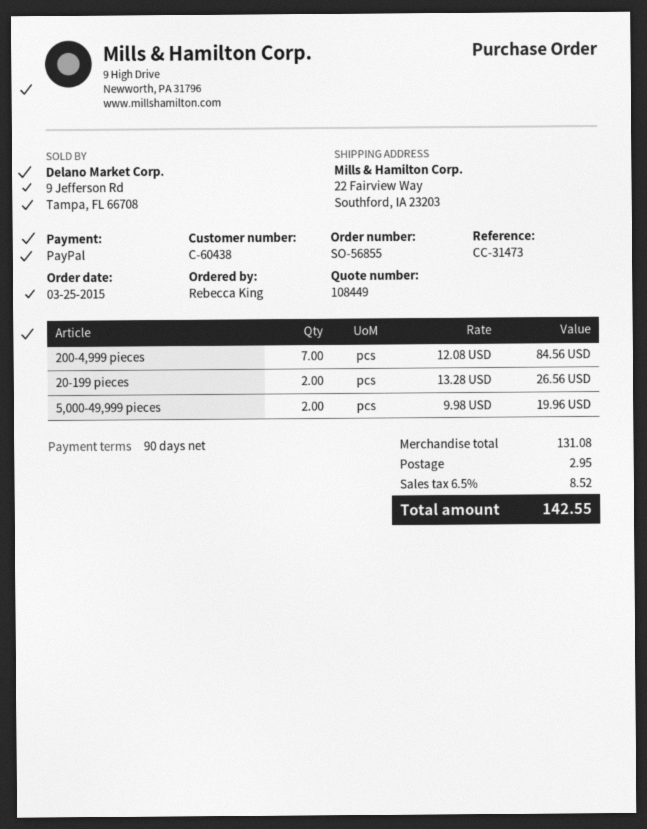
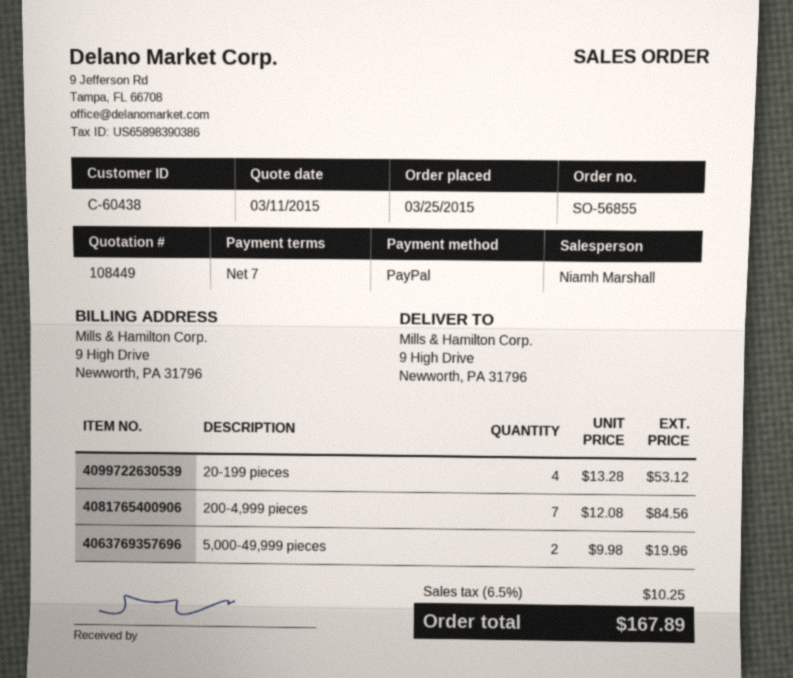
payment terms: 90 days -> 7 days
ship to: 22 Fairview Way, Southford, IA 23203 -> 9 High Drive, Newworth, PA 31796
20-199 pieces: 2 x 13.28 = 26.56 -> 4 x 13.28 = 53.12
shipping: 2.95 -> none
tax: 6.5% = 8.52 -> 6.5% = 10.25
total: 142.55 -> 167.89

